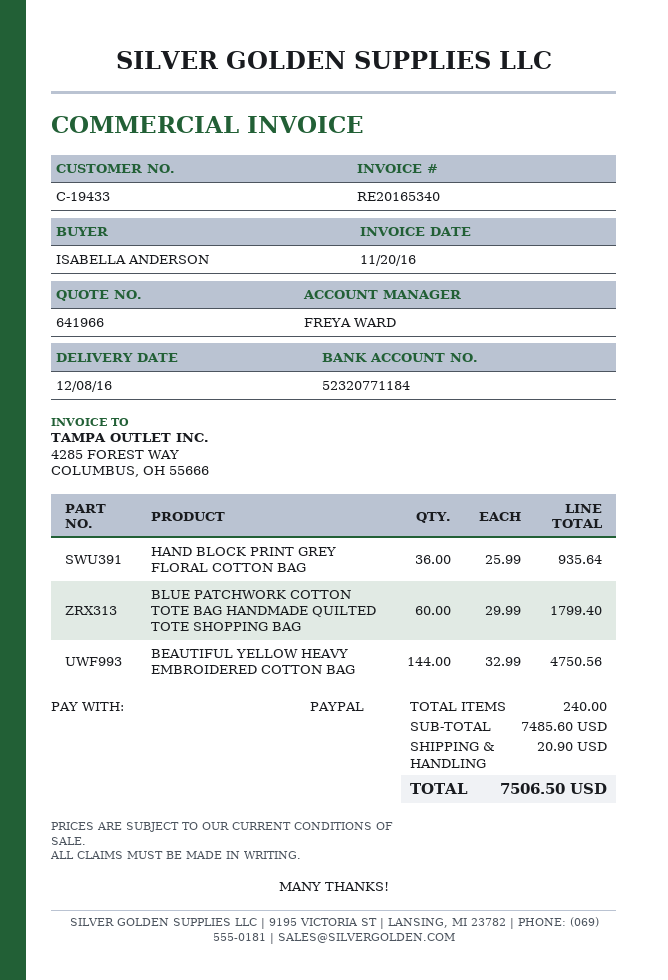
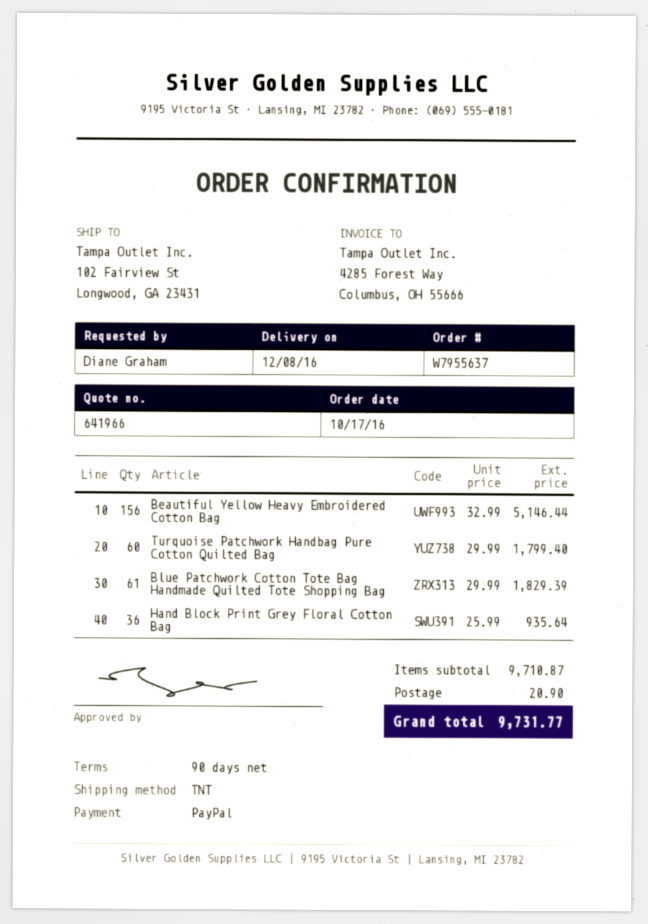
ordered by: ISABELLA ANDERSON -> Diane Graham
BLUE PATCHWORK COTTON TOTE BAG HANDMADE QUILTED TOTE SHOPPING BAG: 60 x 29.99 = 1799.40 -> 61 x 29.99 = 1829.39
BEAUTIFUL YELLOW HEAVY EMBROIDERED COTTON BAG: 144 x 32.99 = 4750.56 -> 156 x 32.99 = 5146.44
Turquoise Patchwork Handbag Pure Cotton Quilted Bag: none -> 60 x 29.99 = 1799.40
subtotal: 7485.60 -> 9710.87
total: 7506.50 -> 9731.77

